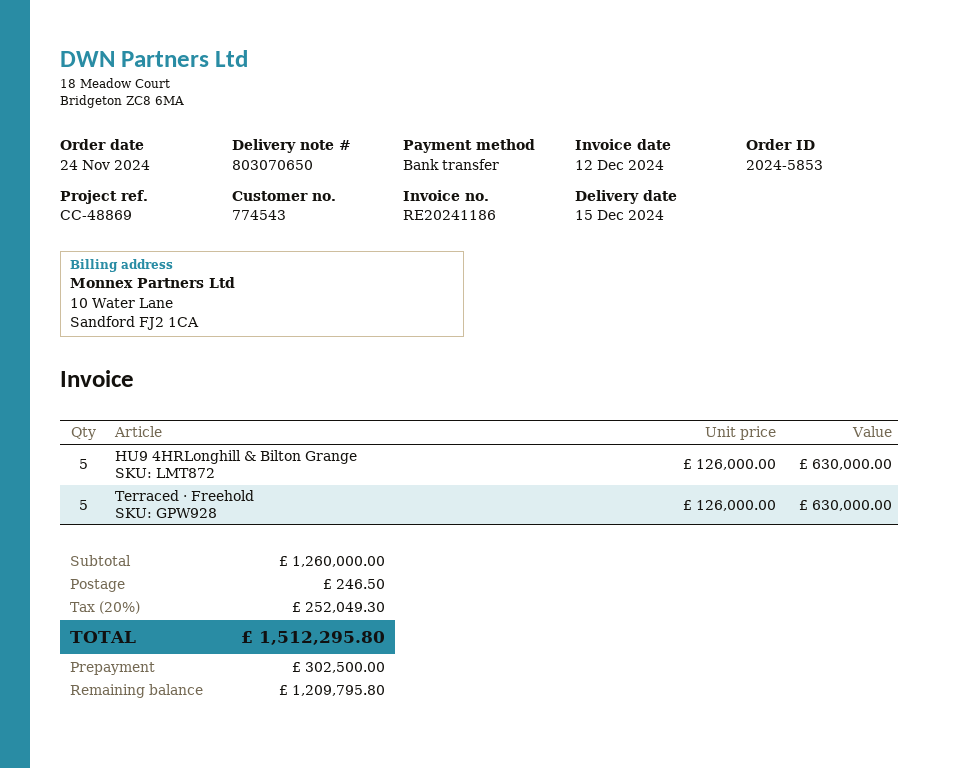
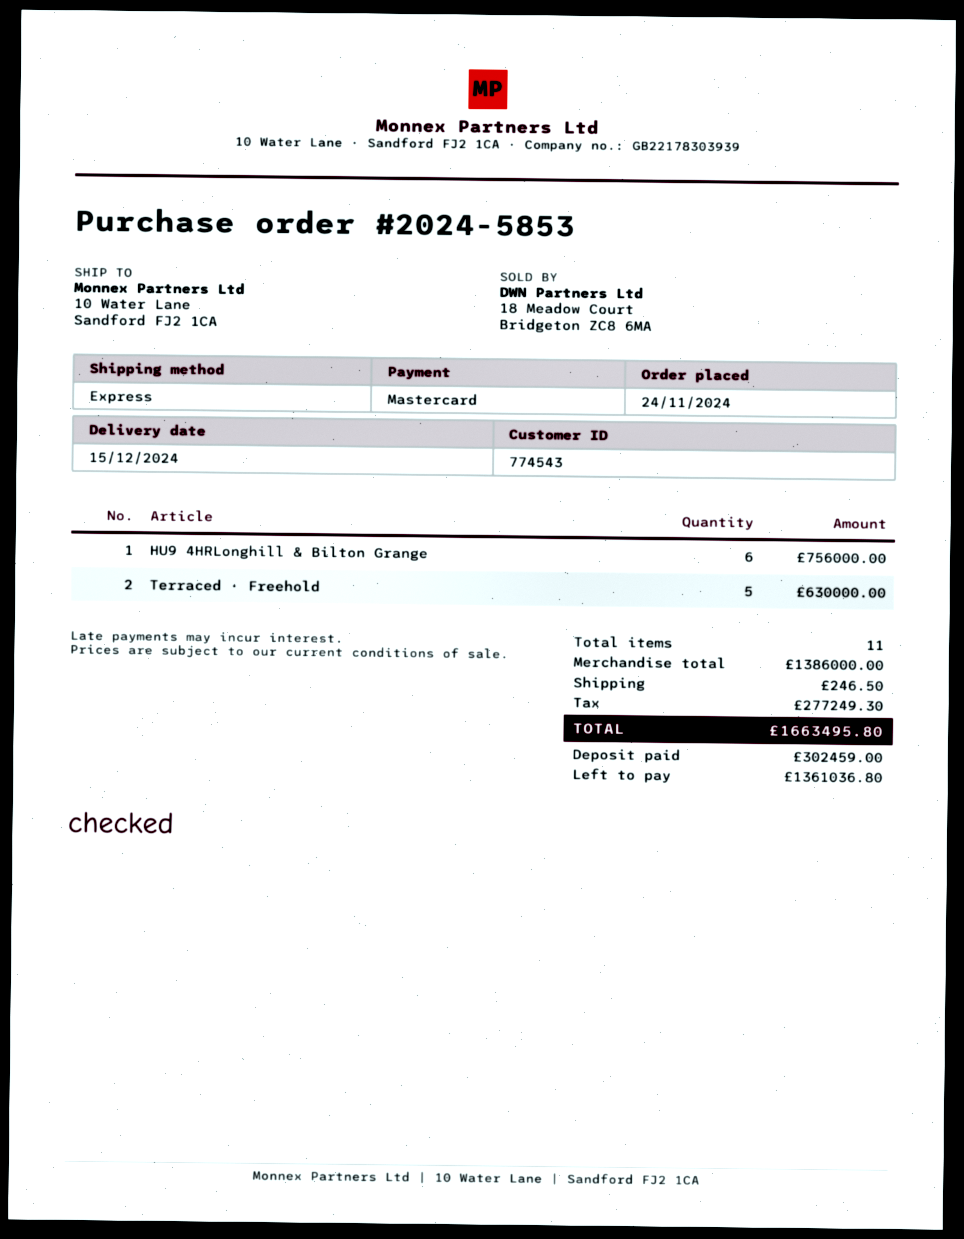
payment method: bank transfer -> Mastercard
HU9 4HRLonghill & Bilton Grange: 5 for 630000.00 -> 6 for 756000.00
subtotal: 1260000.00 -> 1386000.00
tax: 252049.30 -> 277249.30
total: 1512295.80 -> 1663495.80
deposit: 302500.00 -> 302459.00
balance: 1209795.80 -> 1361036.80

